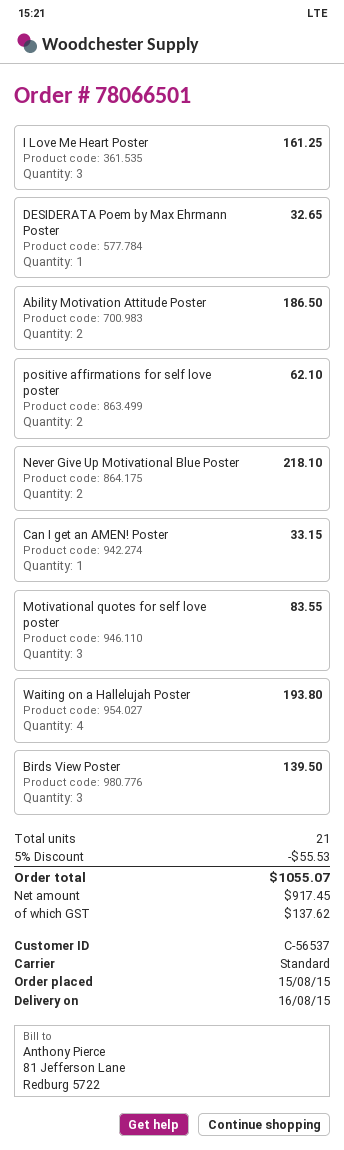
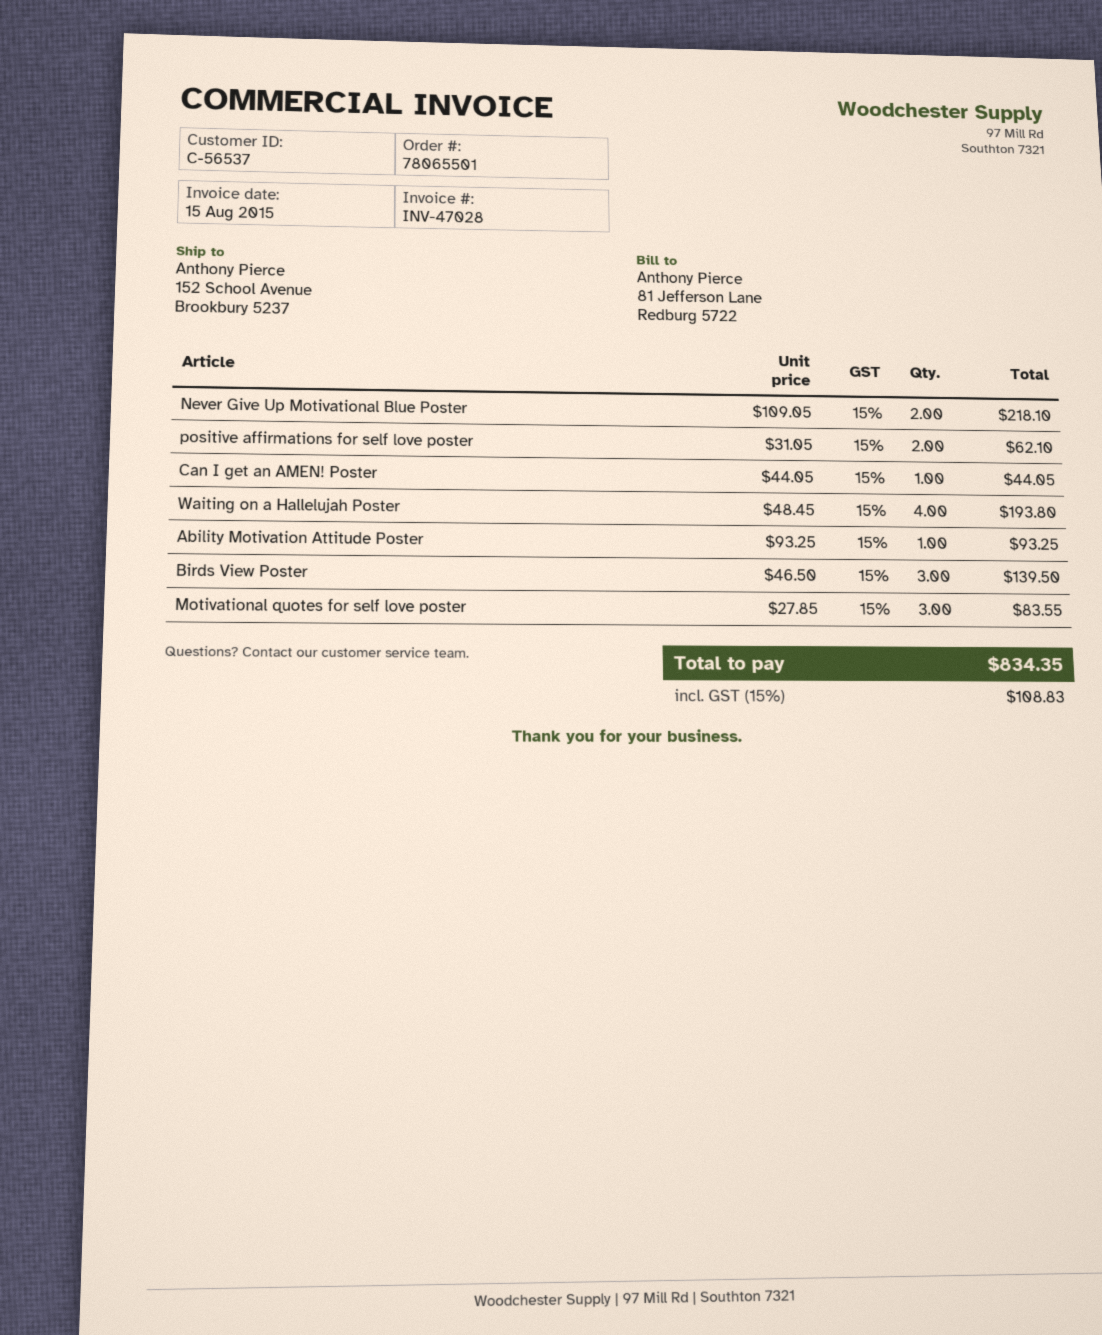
order number: 78066501 -> 78065501
I Love Me Heart Poster: 3 for 161.25 -> none
DESIDERATA Poem by Max Ehrmann Poster: 1 for 32.65 -> none
Ability Motivation Attitude Poster: 2 for 186.50 -> 1 for 93.25
Can I get an AMEN! Poster: 1 for 33.15 -> 1 for 44.05
discount: 5% = 55.53 -> none
tax: 137.62 -> 108.83
total: 1055.07 -> 834.35

